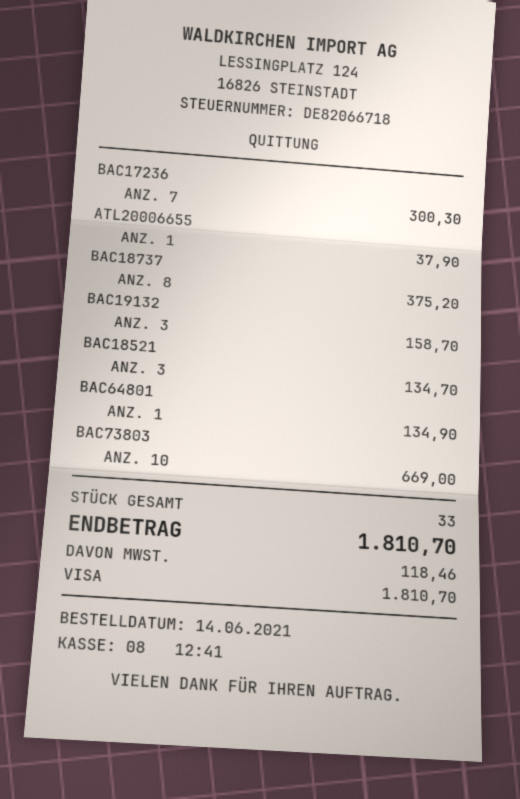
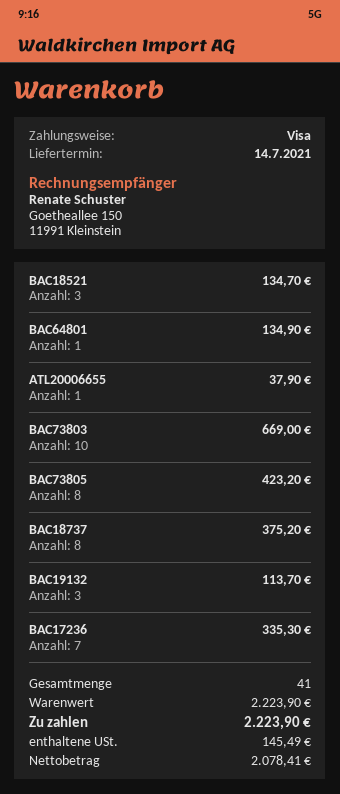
BAC17236: 7 for 300.30 -> 7 for 335.30
BAC19132: 3 for 158.70 -> 3 for 113.70
BAC73805: none -> 8 for 423.20
total quantity: 33 -> 41
tax: 118.46 -> 145.49
total: 1810.70 -> 2223.90

